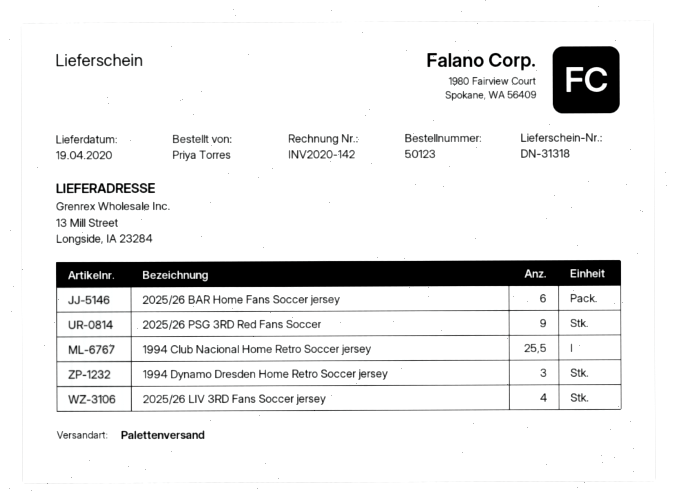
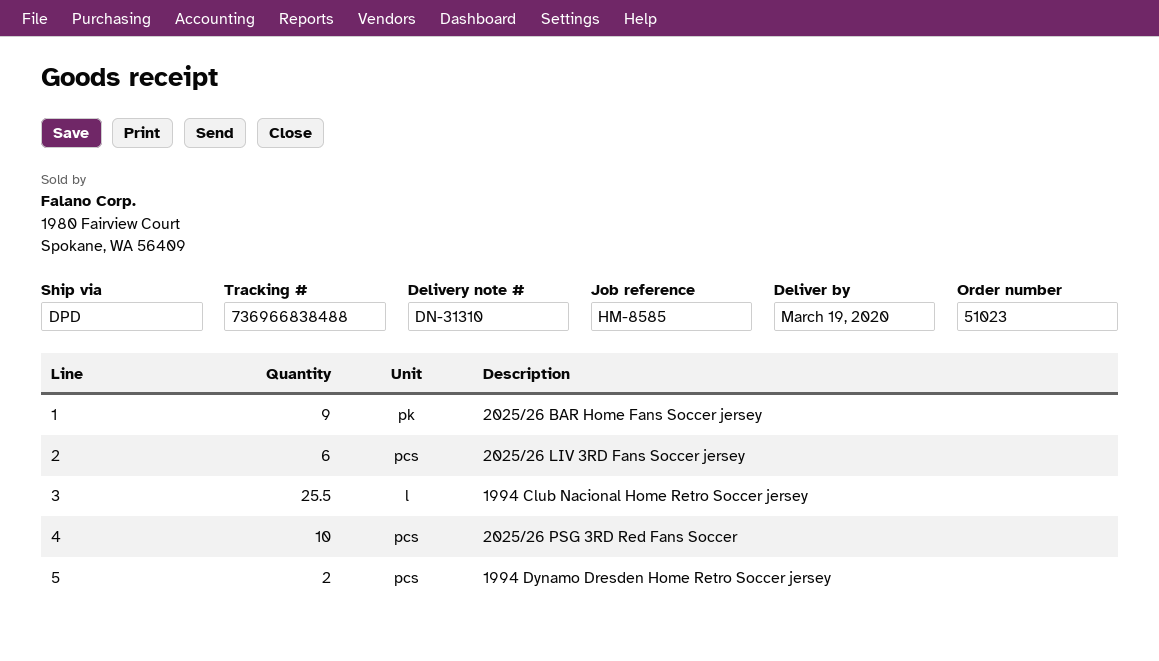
order number: 50123 -> 51023
delivery note number: DN-31318 -> DN-31310
delivery date: 2020-04-19 -> 2020-03-19
shipping method: pallet freight -> DPD
2025/26 BAR Home Fans Soccer jersey: 6 -> 9
2025/26 PSG 3RD Red Fans Soccer: 9 -> 10
1994 Dynamo Dresden Home Retro Soccer jersey: 3 -> 2
2025/26 LIV 3RD Fans Soccer jersey: 4 -> 6

